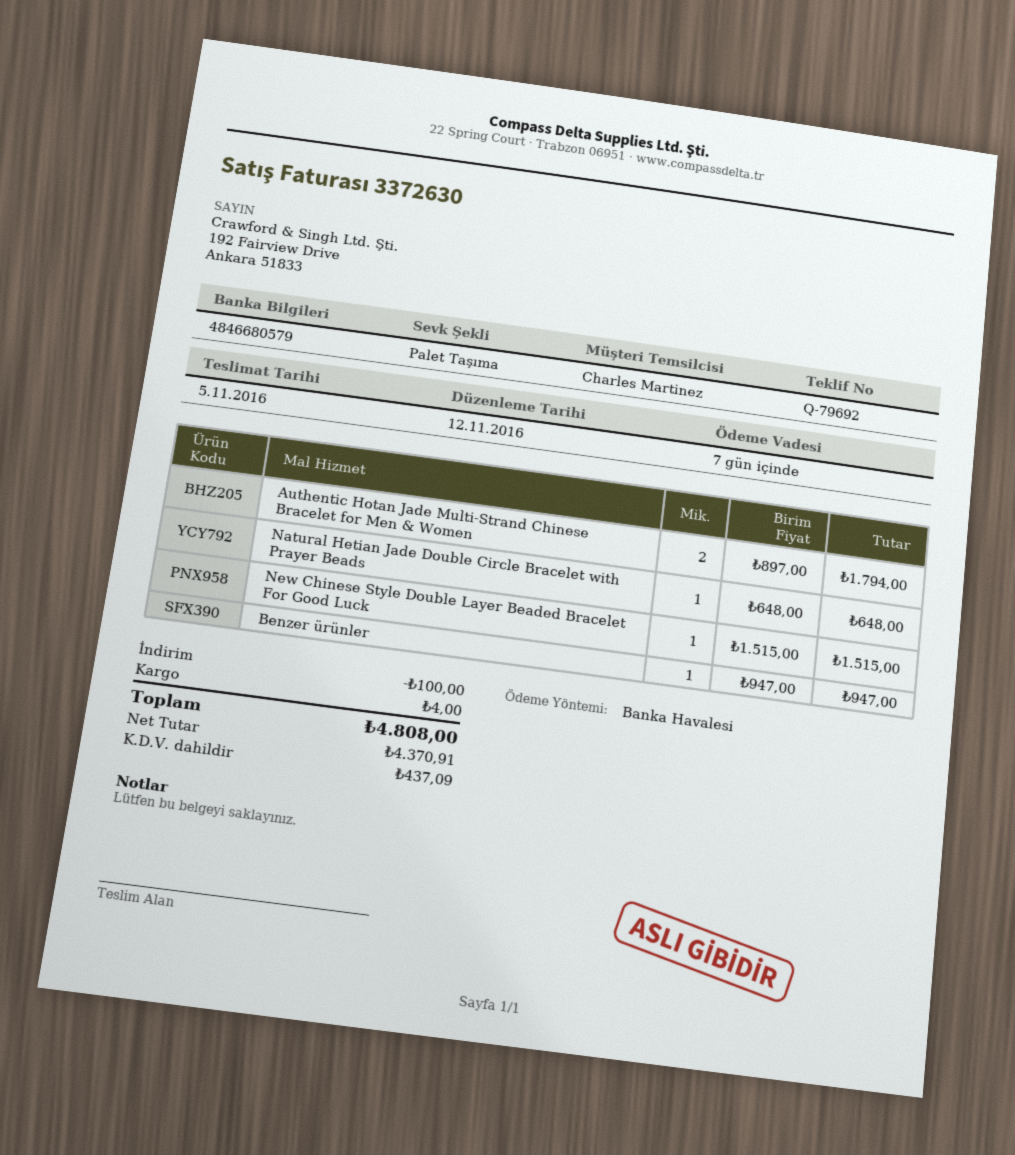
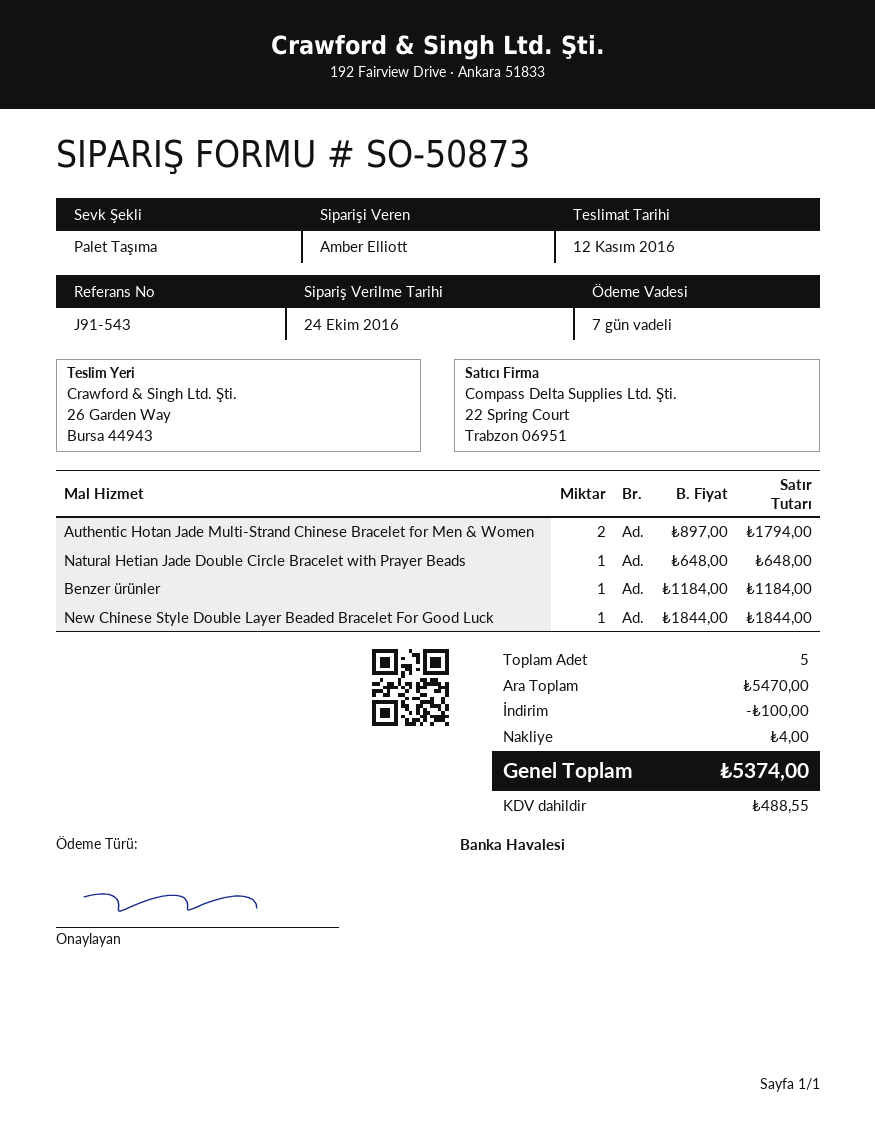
delivery date: 2016-11-05 -> 2016-11-12
New Chinese Style Double Layer Beaded Bracelet For Good Luck: 1 x 1515.00 = 1515.00 -> 1 x 1844.00 = 1844.00
Benzer ürünler: 1 x 947.00 = 947.00 -> 1 x 1184.00 = 1184.00
tax: 437.09 -> 488.55
total: 4808.00 -> 5374.00

